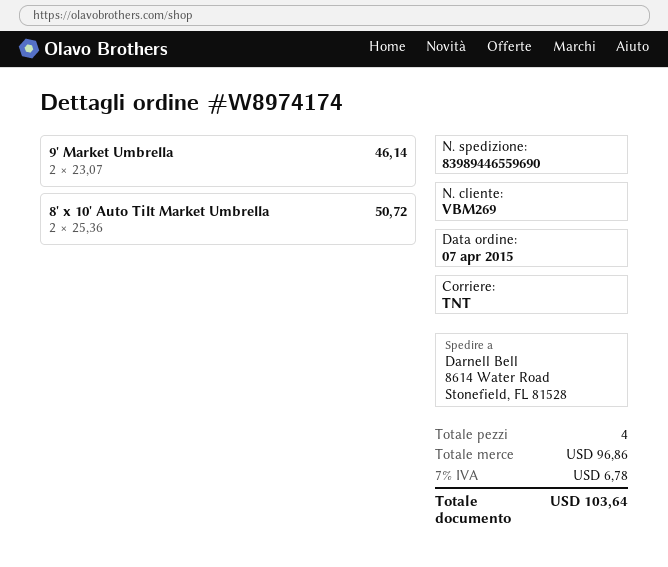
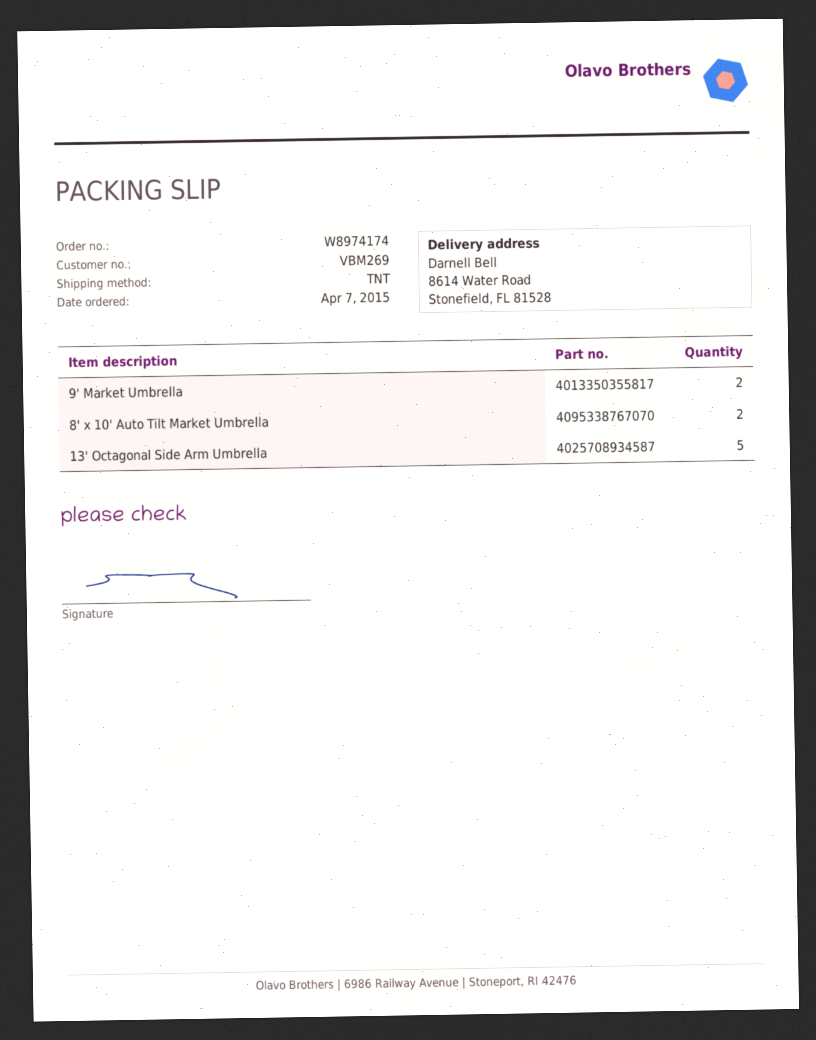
13' Octagonal Side Arm Umbrella: none -> 5

